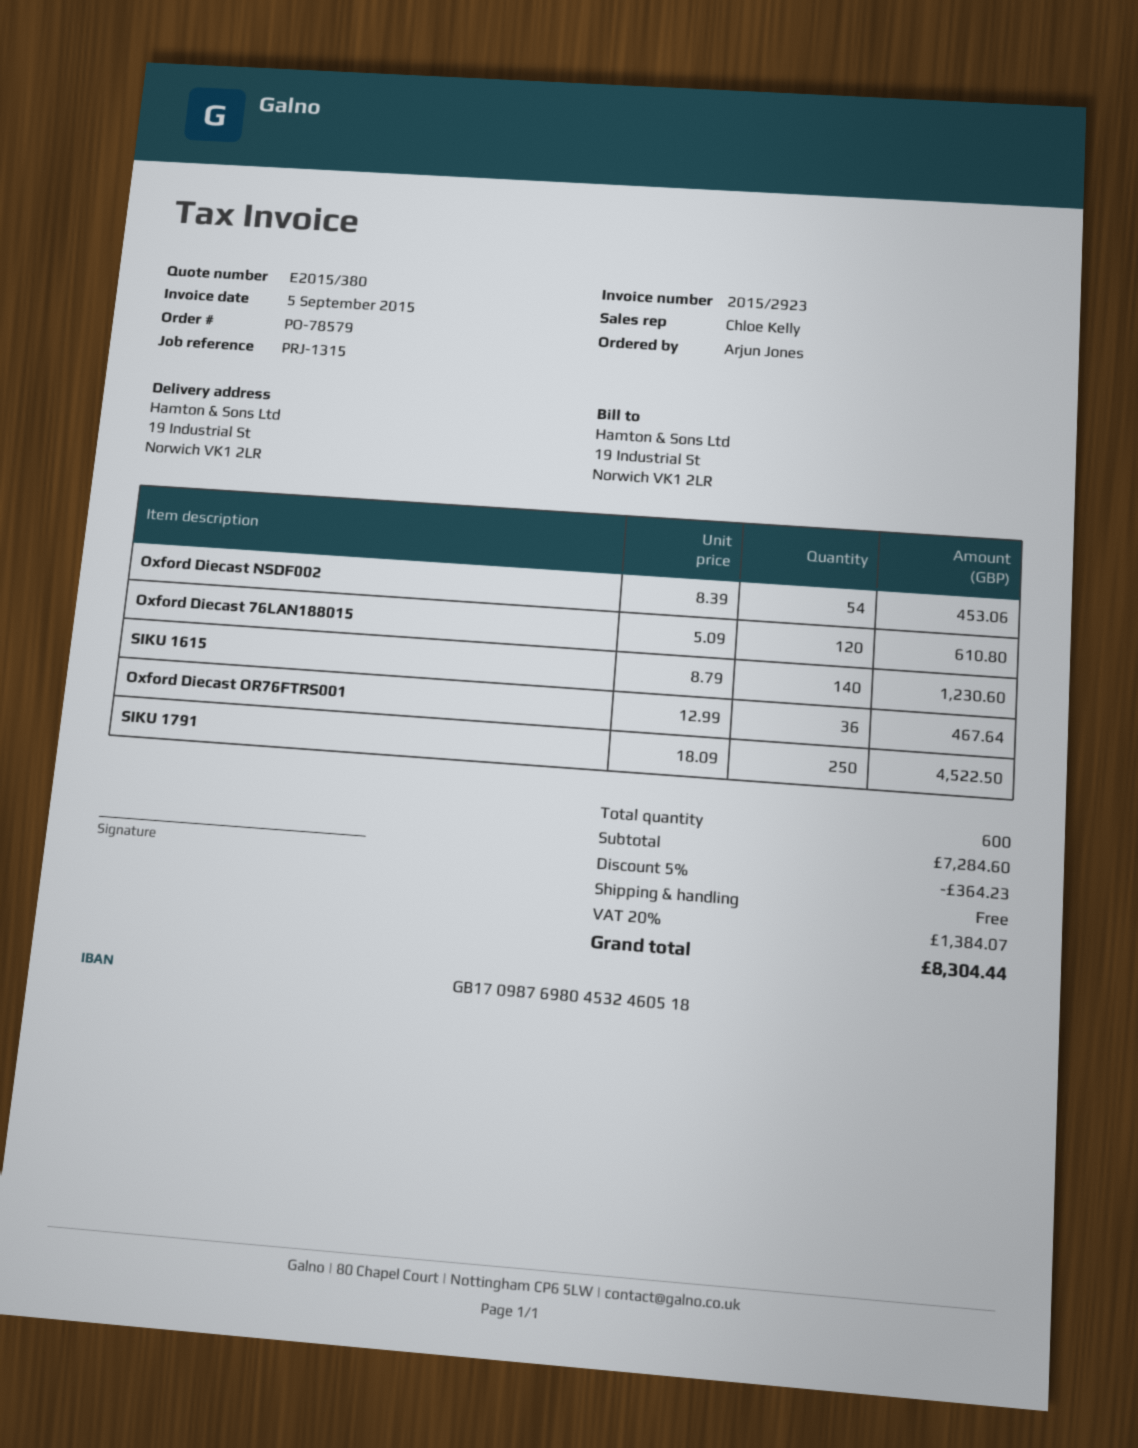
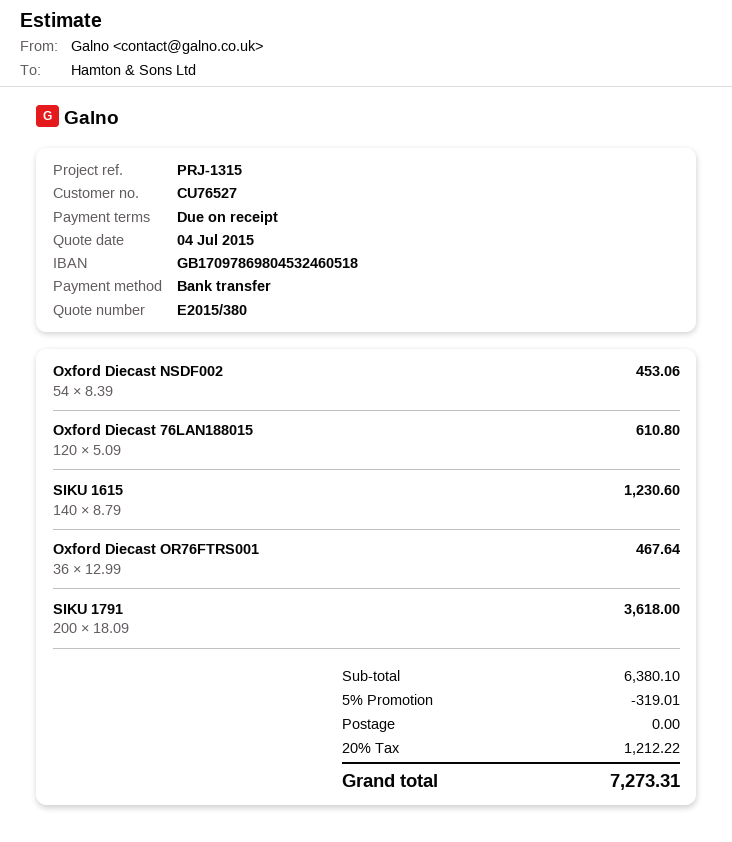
bank account: GB17098769804532460518 -> GB17097869804532460518
SIKU 1791: 250 x 18.09 = 4522.50 -> 200 x 18.09 = 3618.00
subtotal: 7284.60 -> 6380.10
discount: 5% = 364.23 -> 5% = 319.01
tax: 20% = 1384.07 -> 20% = 1212.22
total: 8304.44 -> 7273.31

